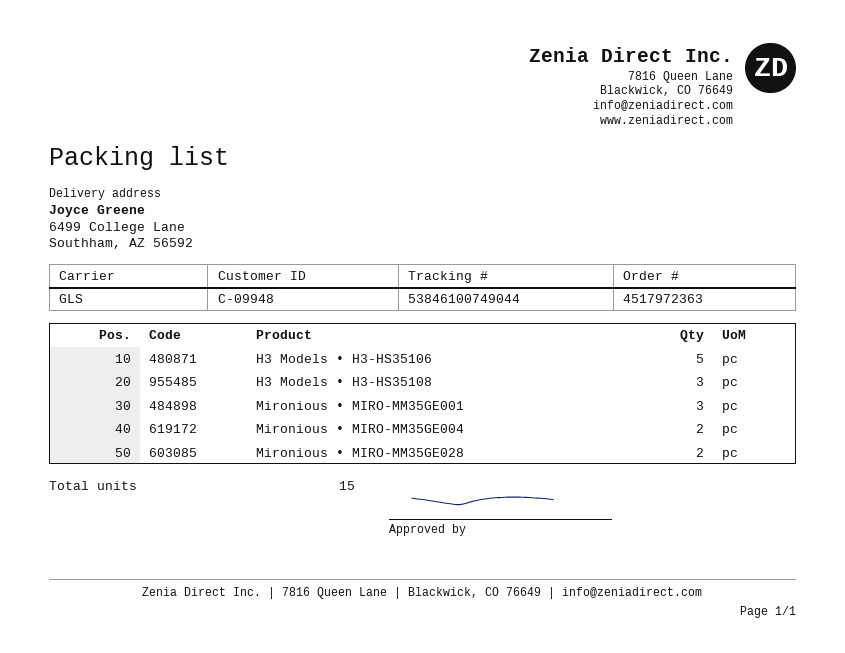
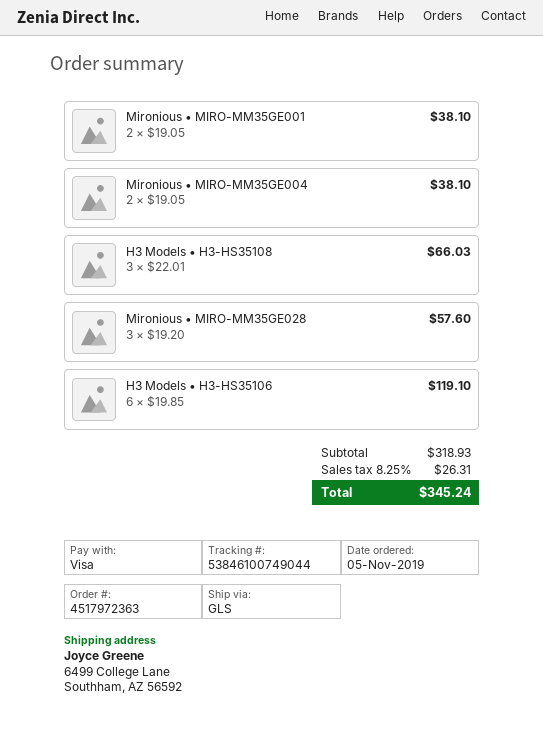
H3 Models • H3-HS35106: 5 -> 6
Mironious • MIRO-MM35GE001: 3 -> 2
Mironious • MIRO-MM35GE028: 2 -> 3

